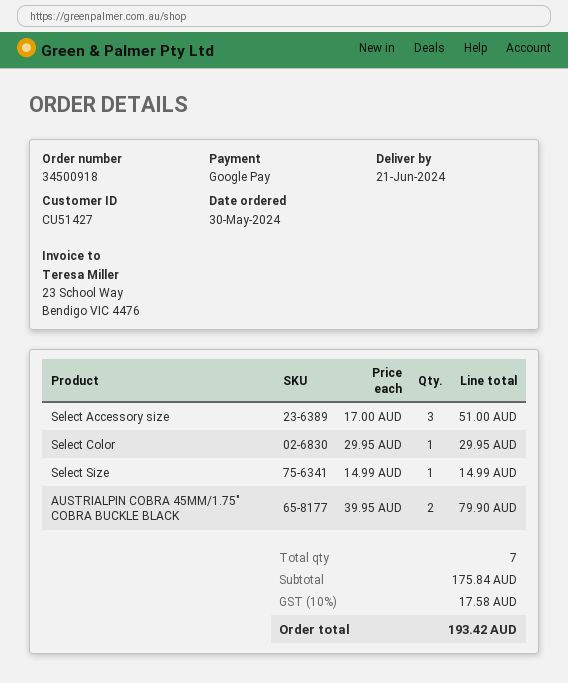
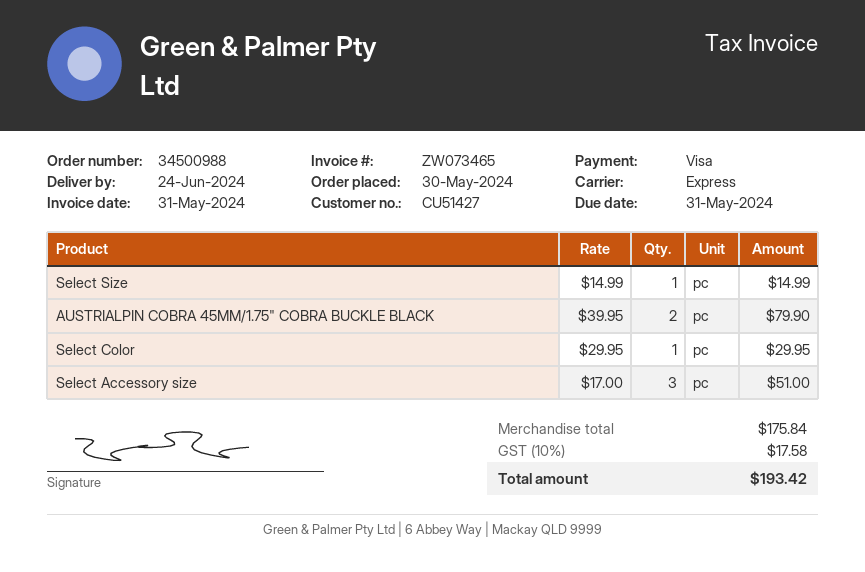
order number: 34500918 -> 34500988
delivery date: 2024-06-21 -> 2024-06-24
payment method: Google Pay -> Visa

